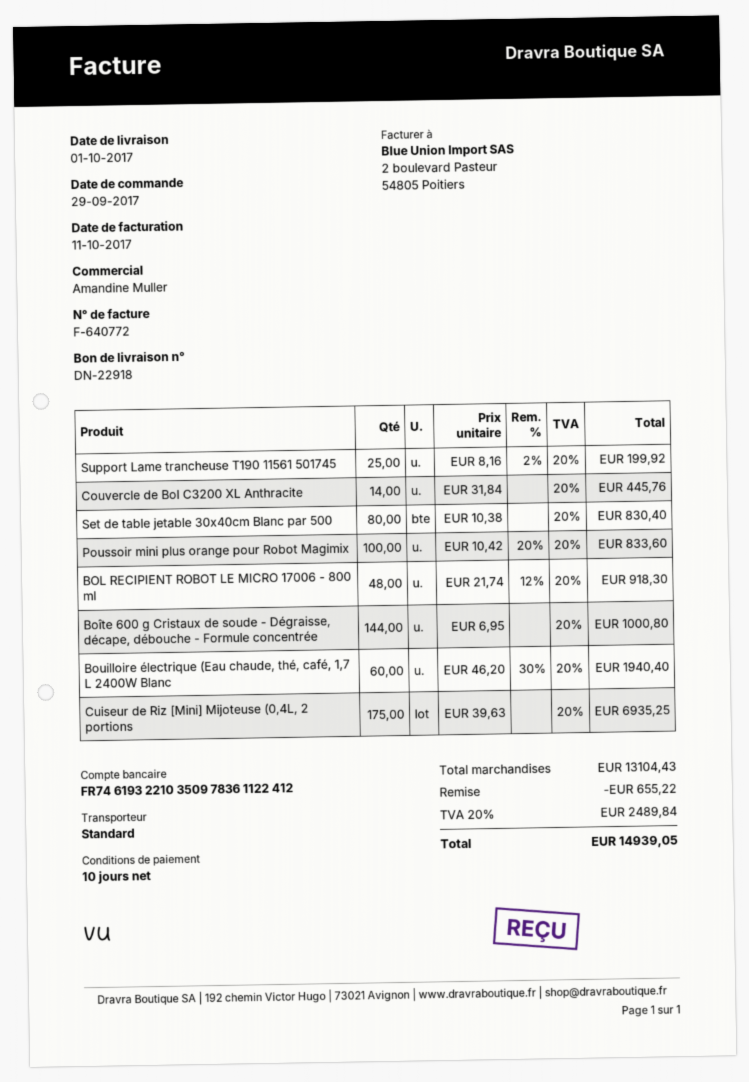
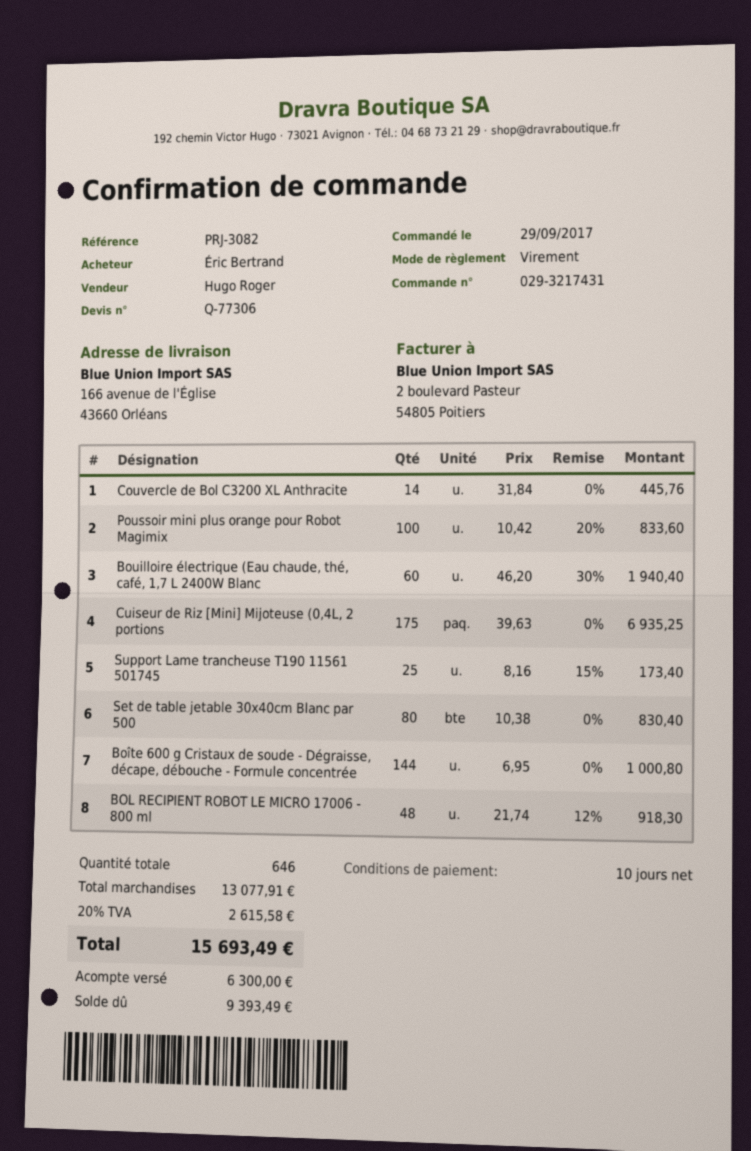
sales rep: Amandine Muller -> Hugo Roger
Support Lame trancheuse T190 11561 501745: 25 x 8.16 - 2% = 199.92 -> 25 x 8.16 - 15% = 173.40
subtotal: 13104.43 -> 13077.91
discount: 655.22 -> none
tax: 20% = 2489.84 -> 20% = 2615.58
total: 14939.05 -> 15693.49

